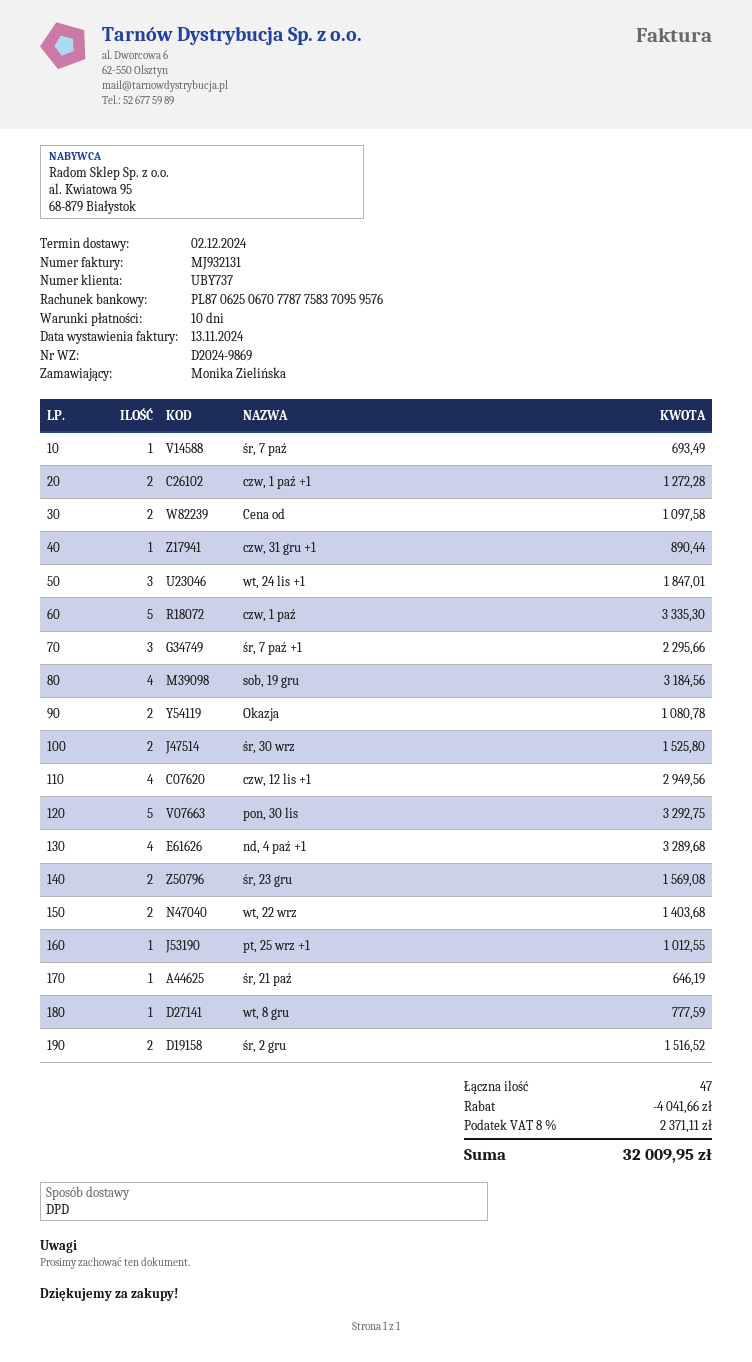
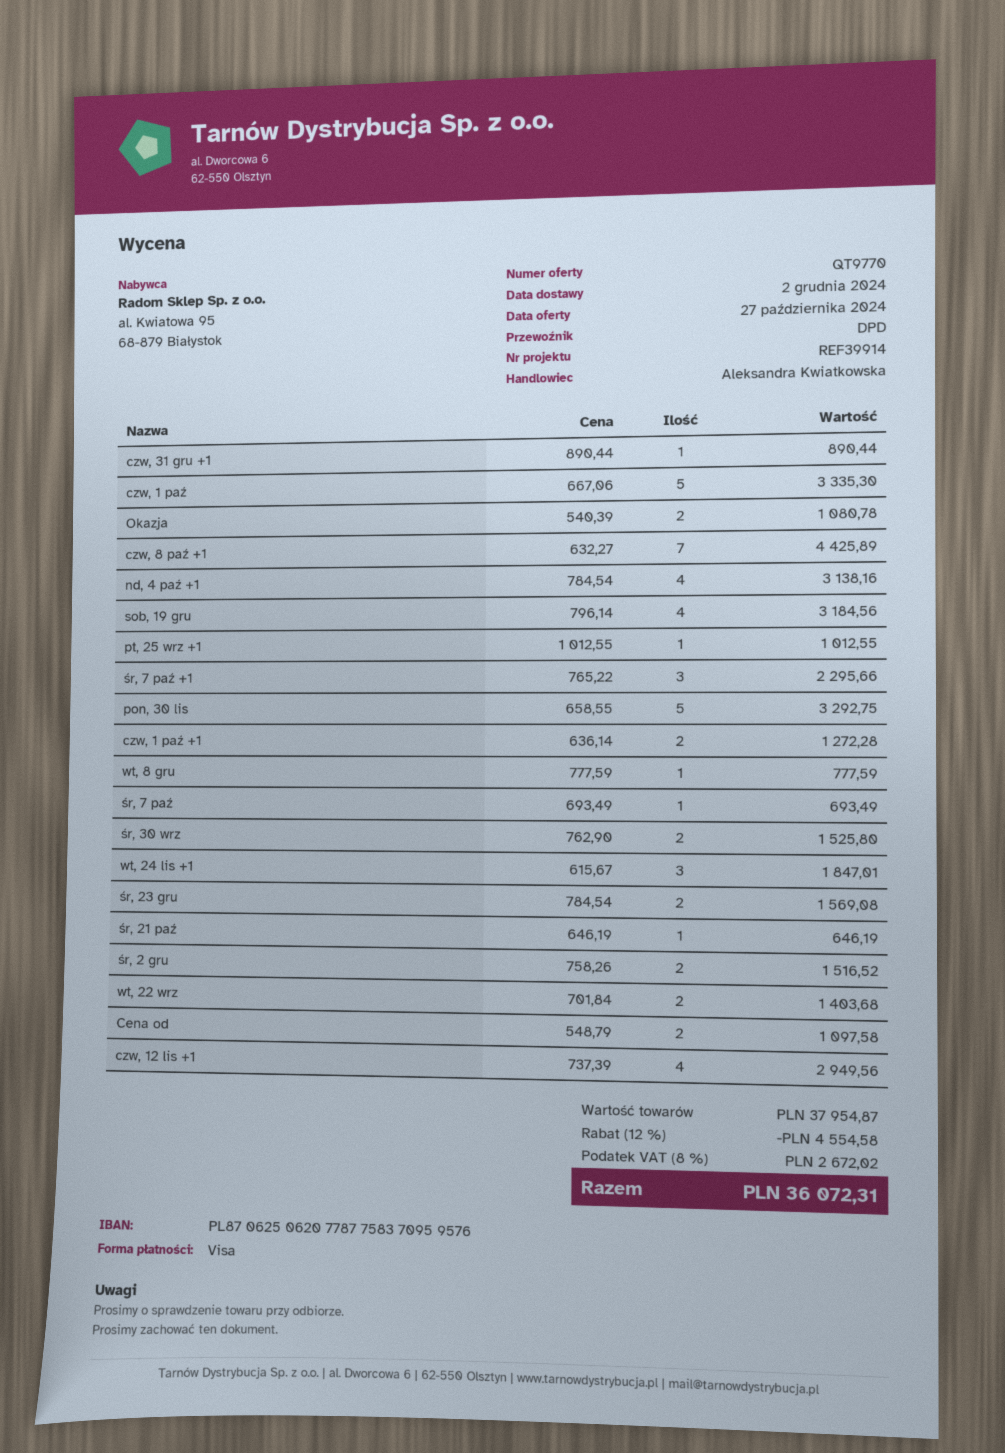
bank account: PL87062506707787758370959576 -> PL87062506207787758370959576
nd, 4 paź +1: 4 for 3289.68 -> 4 for 3138.16
czw, 8 paź +1: none -> 7 for 4425.89
discount: 4041.66 -> 4554.58
tax: 8% = 2371.11 -> 8% = 2672.02
total: 32009.95 -> 36072.31

